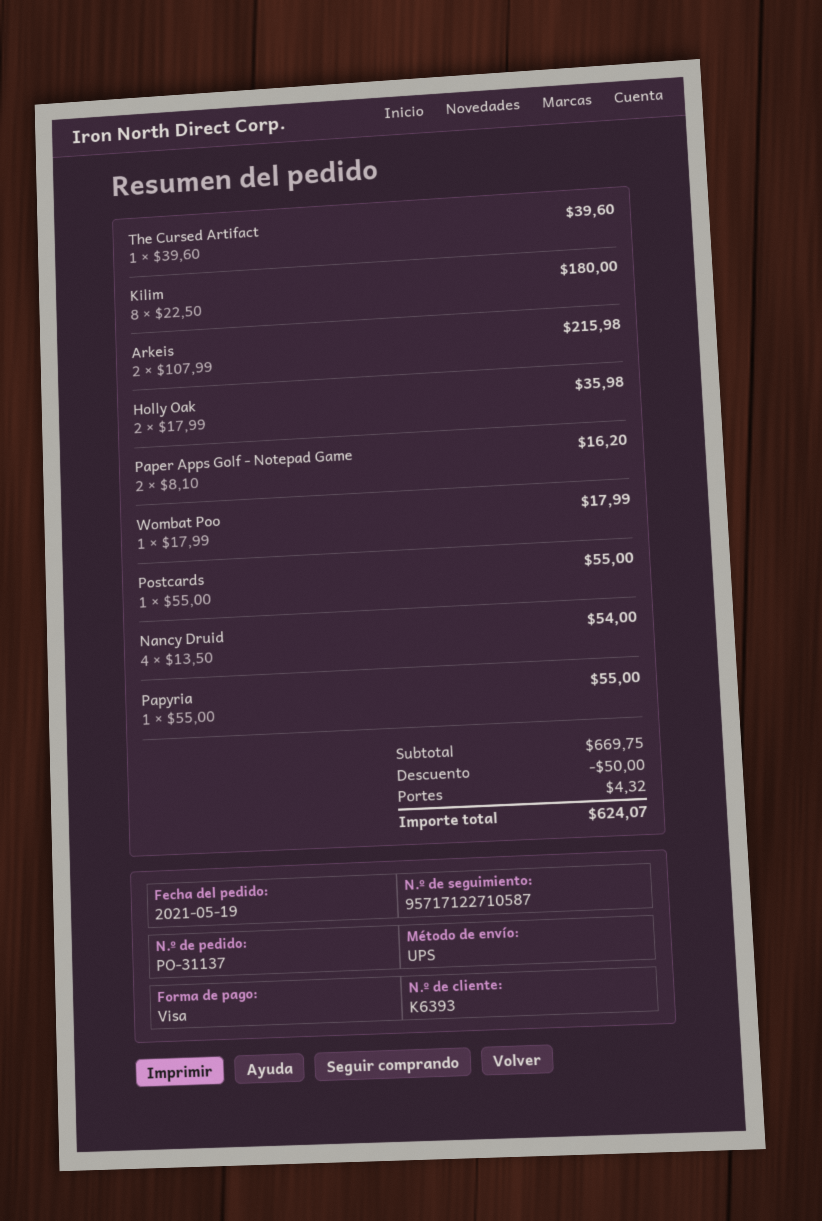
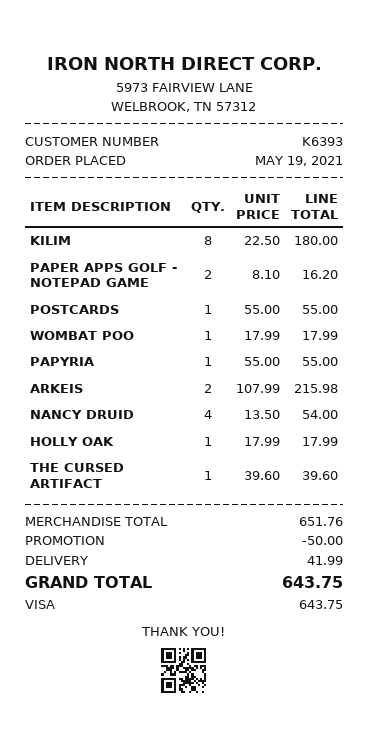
Holly Oak: 2 x 17.99 = 35.98 -> 1 x 17.99 = 17.99
subtotal: 669.75 -> 651.76
shipping: 4.32 -> 41.99
total: 624.07 -> 643.75

